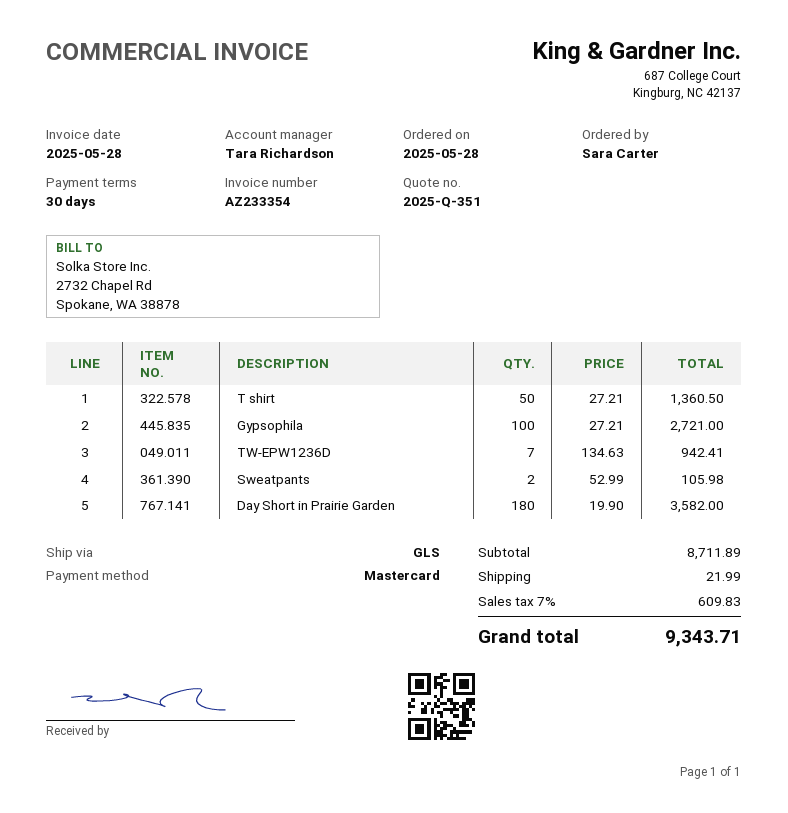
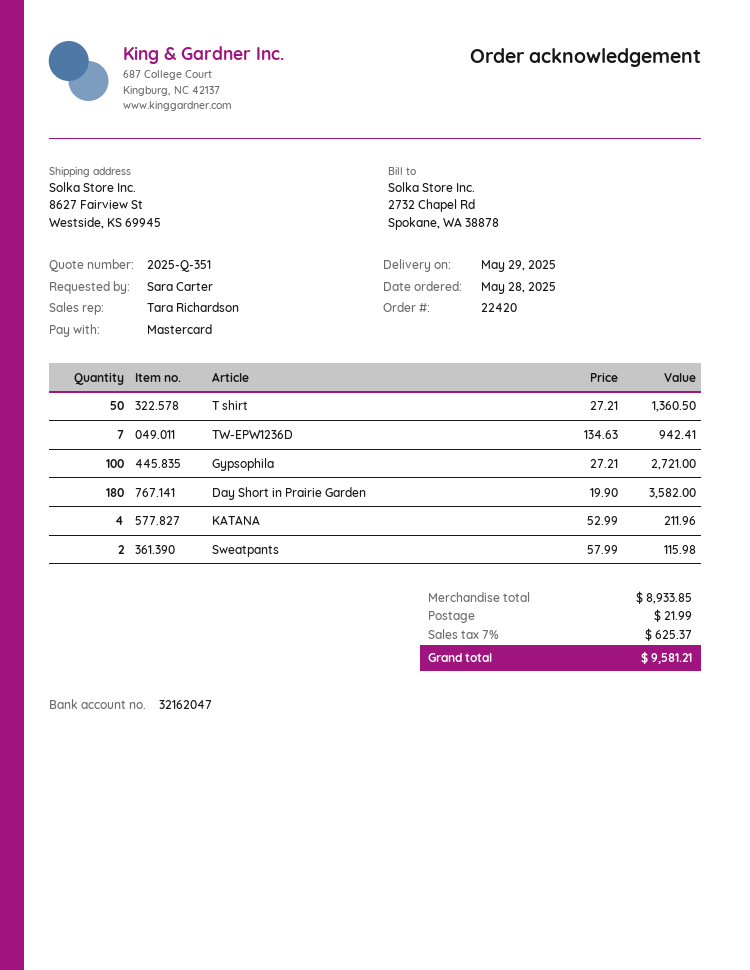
Sweatpants: 2 x 52.99 = 105.98 -> 2 x 57.99 = 115.98
KATANA: none -> 4 x 52.99 = 211.96
subtotal: 8711.89 -> 8933.85
tax: 7% = 609.83 -> 7% = 625.37
total: 9343.71 -> 9581.21

